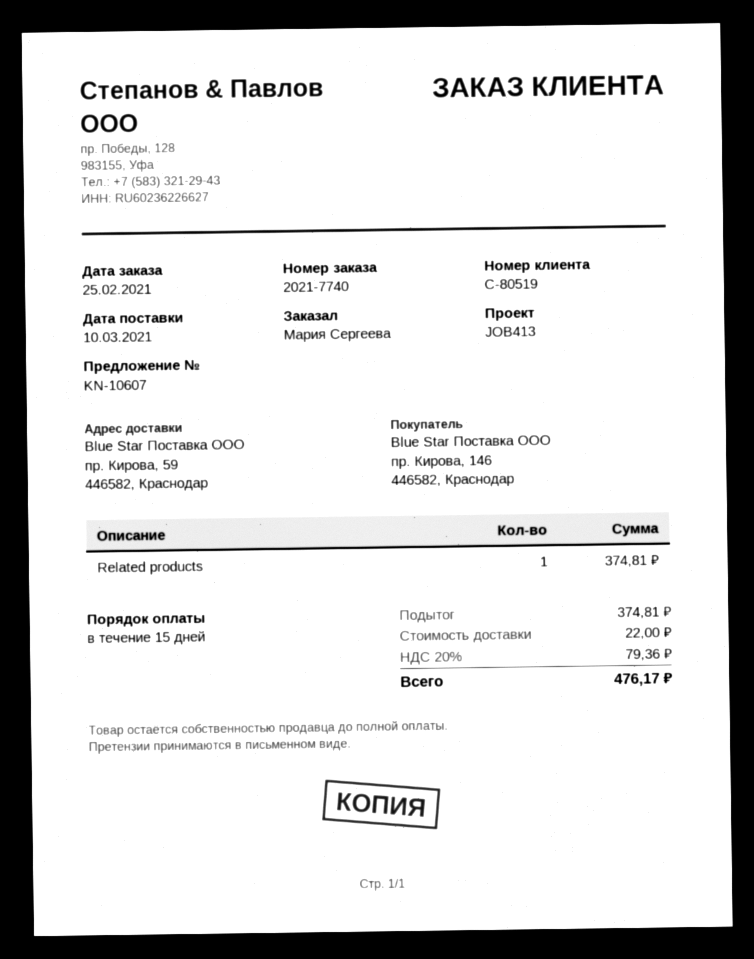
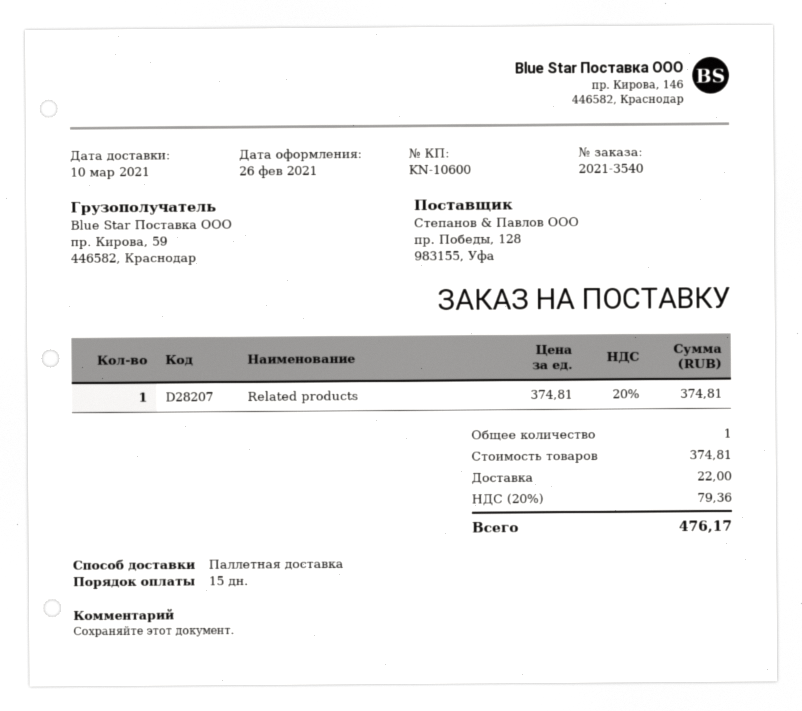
quote number: KN-10607 -> KN-10600
order number: 2021-7740 -> 2021-3540
order date: 2021-02-25 -> 2021-02-26

